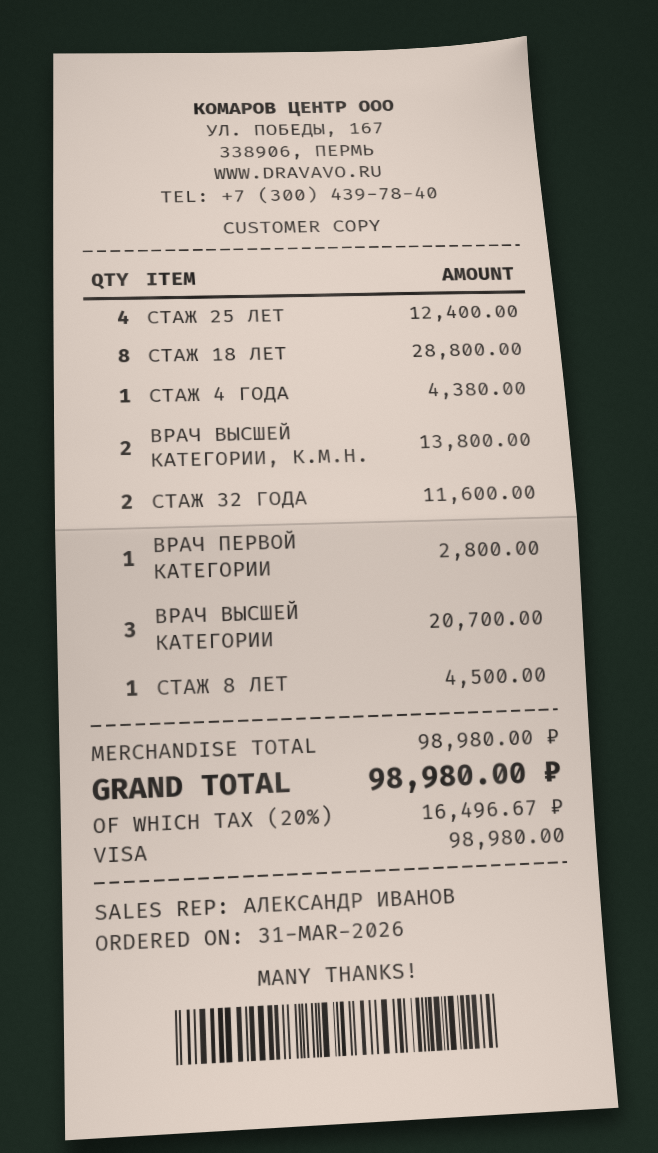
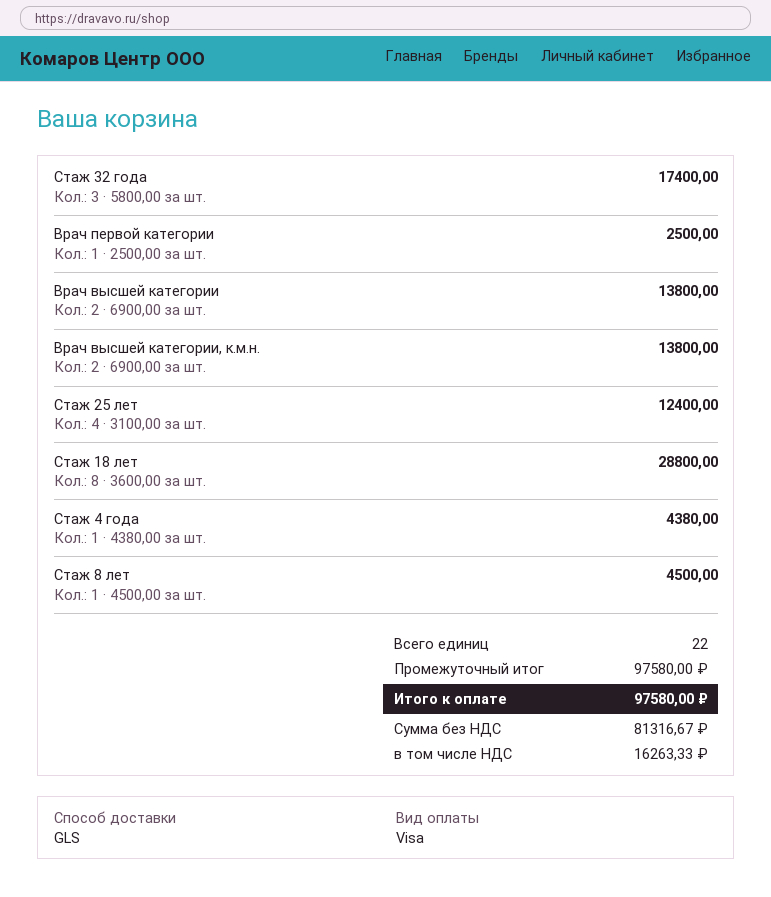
СТАЖ 32 ГОДА: 2 for 11600.00 -> 3 for 17400.00
ВРАЧ ПЕРВОЙ КАТЕГОРИИ: 1 for 2800.00 -> 1 for 2500.00
ВРАЧ ВЫСШЕЙ КАТЕГОРИИ: 3 for 20700.00 -> 2 for 13800.00
subtotal: 98980.00 -> 97580.00
tax: 16496.67 -> 16263.33
total: 98980.00 -> 97580.00

